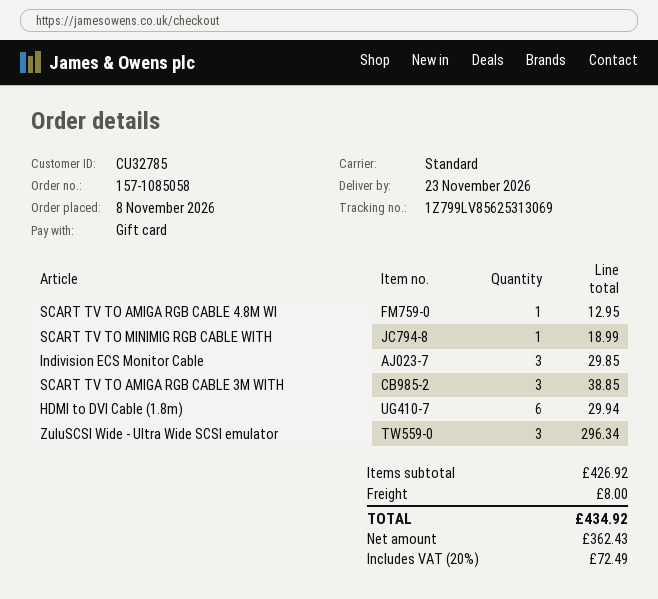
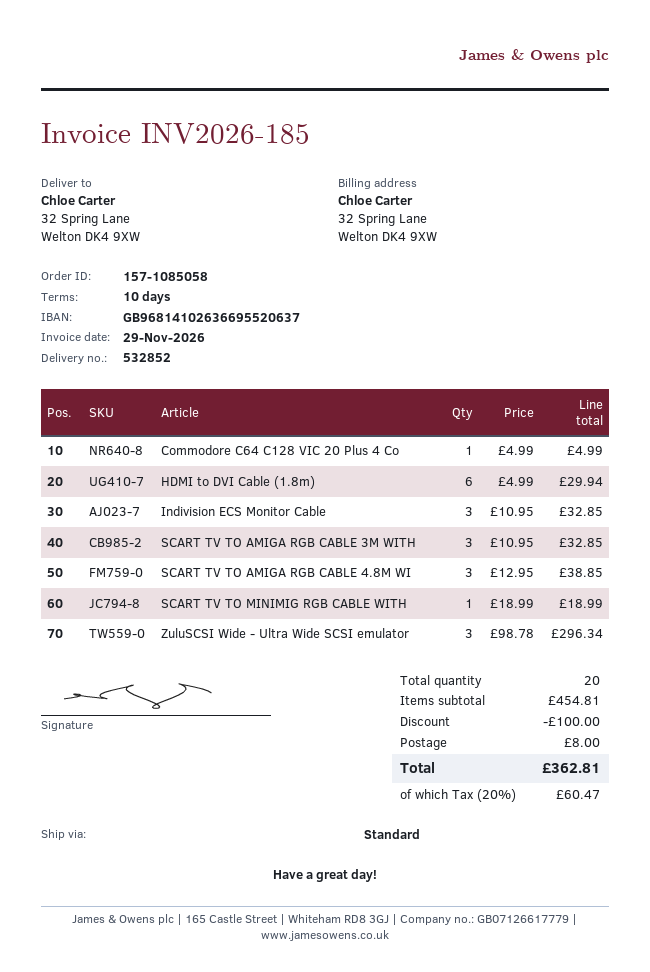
SCART TV TO AMIGA RGB CABLE 4.8M WI: 1 for 12.95 -> 3 for 38.85
Indivision ECS Monitor Cable: 3 for 29.85 -> 3 for 32.85
SCART TV TO AMIGA RGB CABLE 3M WITH: 3 for 38.85 -> 3 for 32.85
Commodore C64 C128 VIC 20 Plus 4 Co: none -> 1 for 4.99
subtotal: 426.92 -> 454.81
discount: none -> 100.00
tax: 20% = 72.49 -> 20% = 60.47
total: 434.92 -> 362.81

